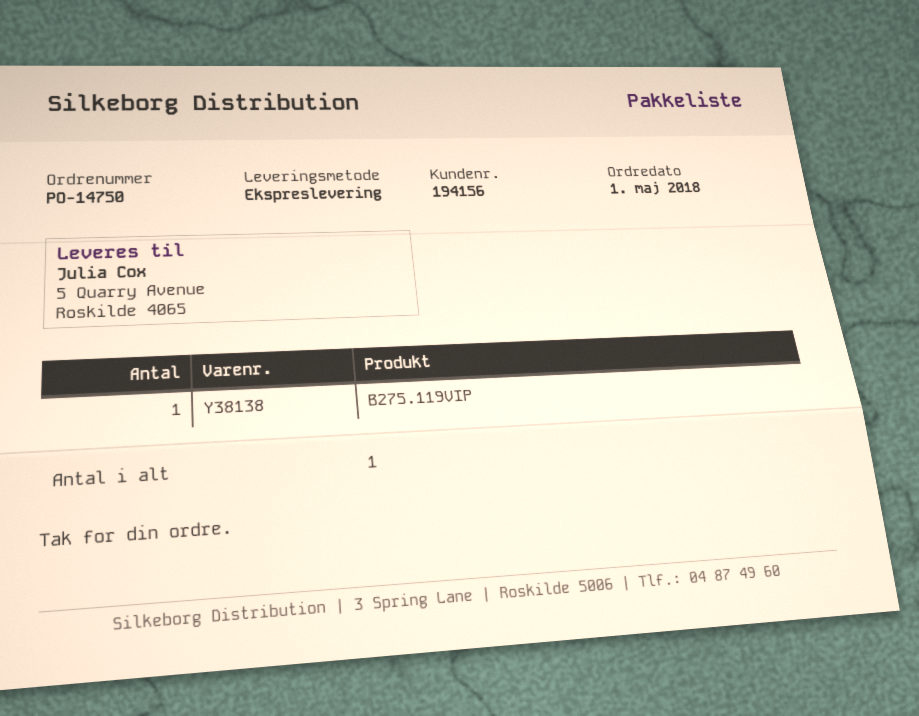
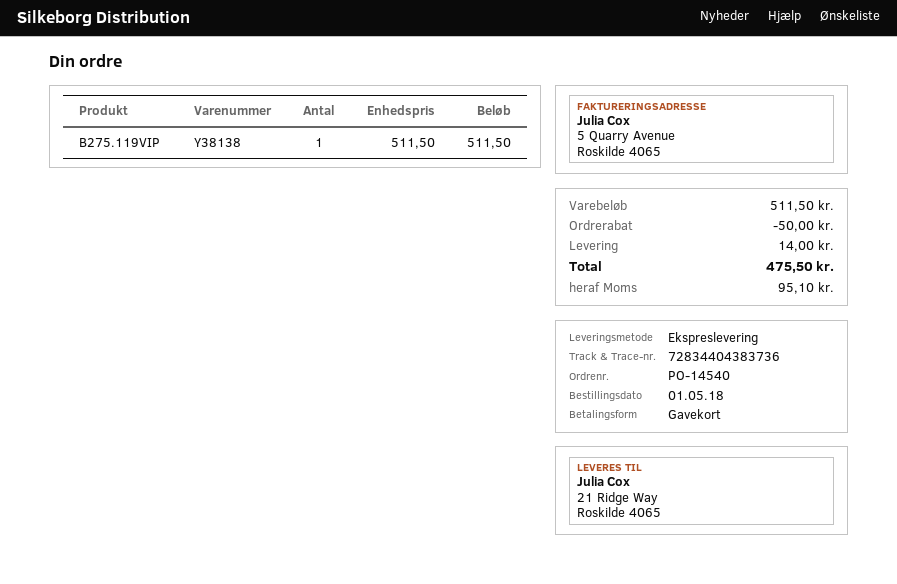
order number: PO-14750 -> PO-14540
ship to: 5 Quarry Avenue, Roskilde 4065 -> 21 Ridge Way, Roskilde 4065

